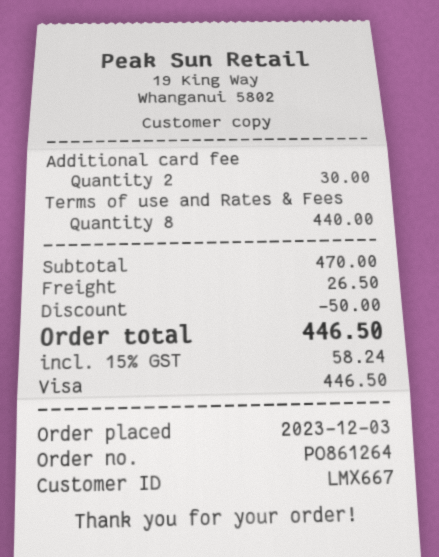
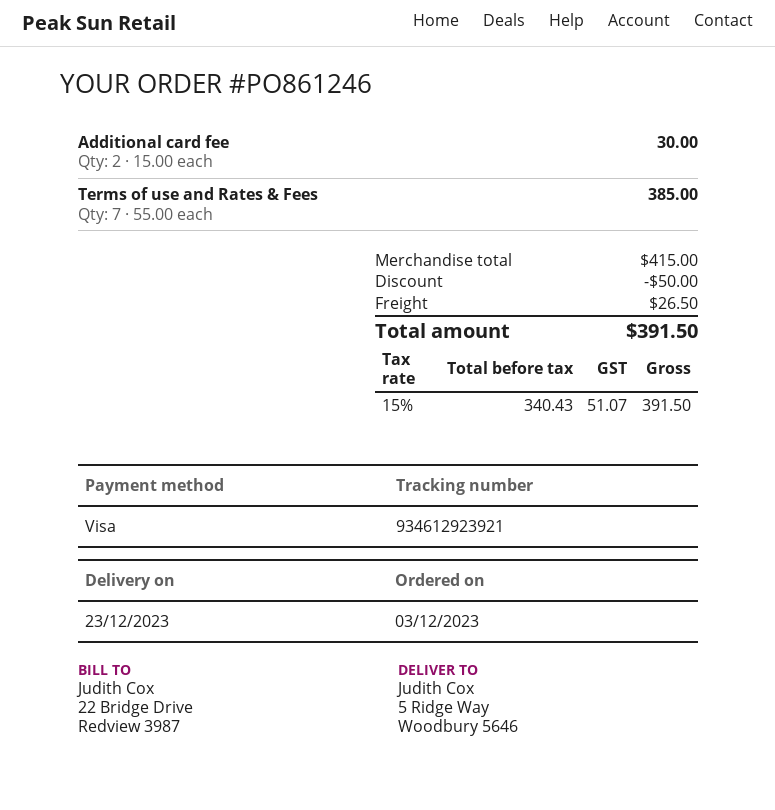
order number: PO861264 -> PO861246
Terms of use and Rates & Fees: 8 for 440.00 -> 7 for 385.00
subtotal: 470.00 -> 415.00
tax: 15% = 58.24 -> 15% = 51.07
total: 446.50 -> 391.50

